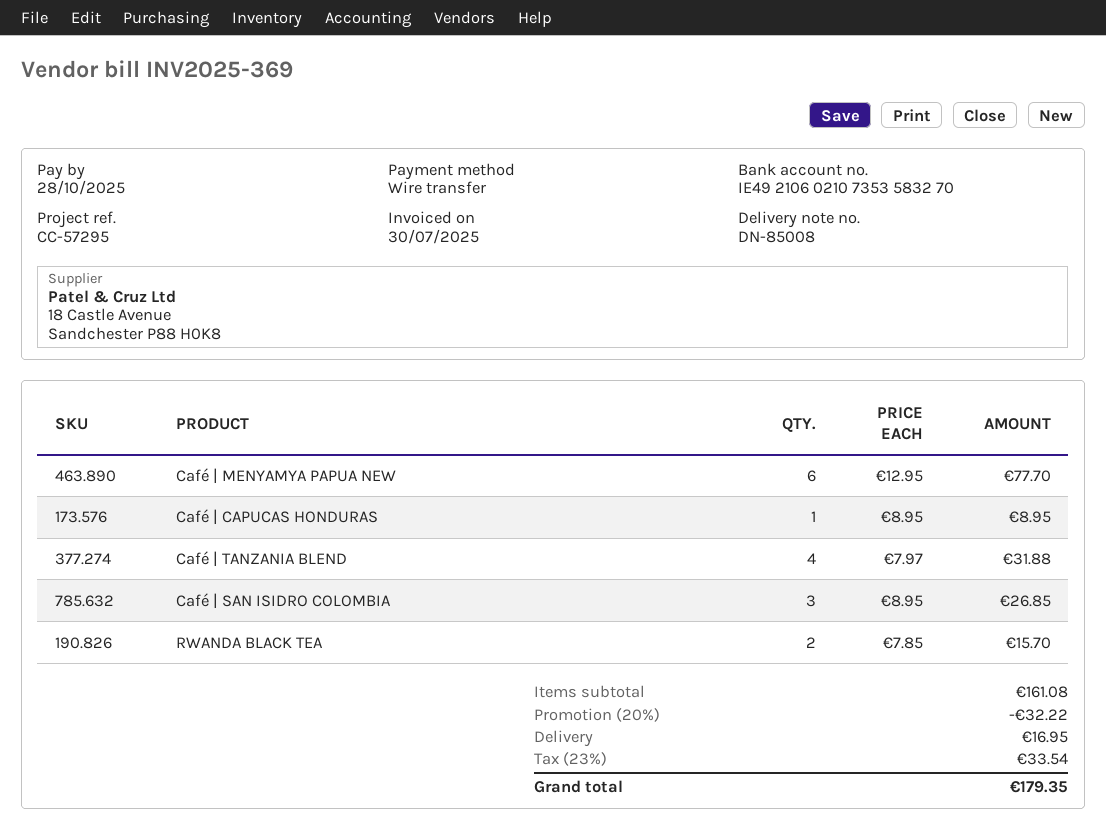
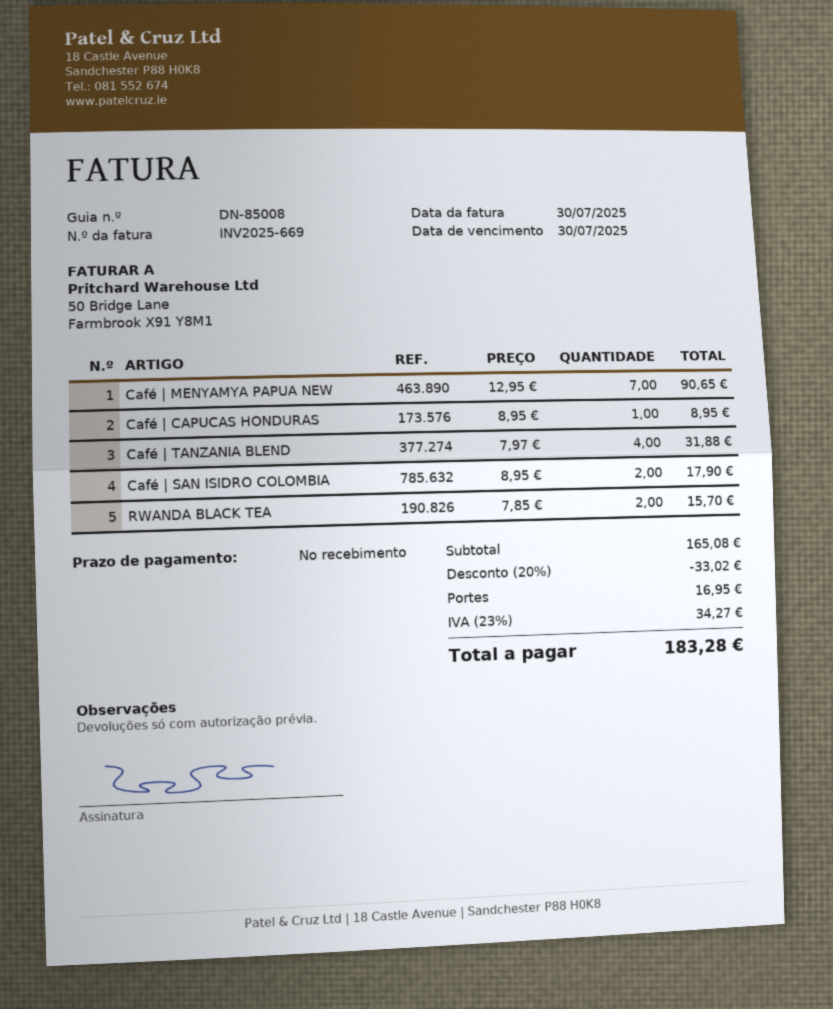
invoice number: INV2025-369 -> INV2025-669
due date: 2025-10-28 -> 2025-07-30
Café | MENYAMYA PAPUA NEW: 6 x 12.95 = 77.70 -> 7 x 12.95 = 90.65
Café | SAN ISIDRO COLOMBIA: 3 x 8.95 = 26.85 -> 2 x 8.95 = 17.90
subtotal: 161.08 -> 165.08
discount: 20% = 32.22 -> 20% = 33.02
tax: 23% = 33.54 -> 23% = 34.27
total: 179.35 -> 183.28

